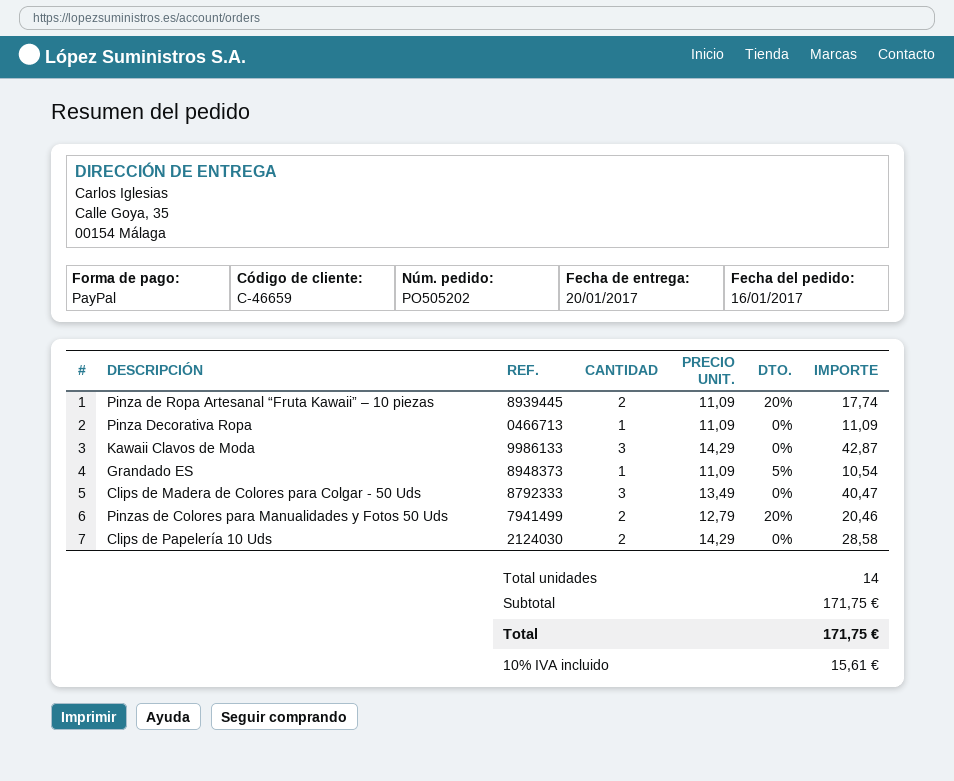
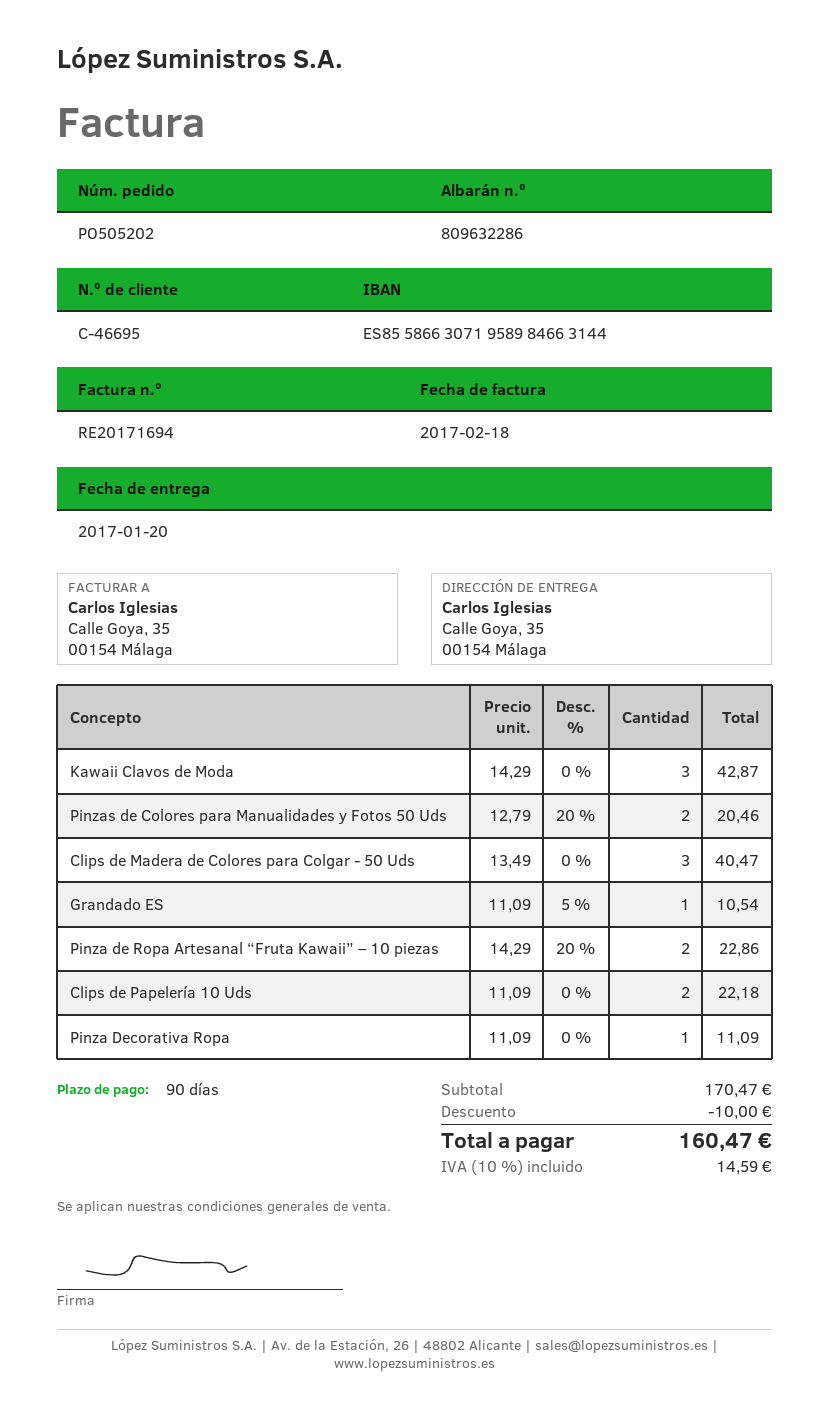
customer number: C-46659 -> C-46695
Pinza de Ropa Artesanal “Fruta Kawaii” – 10 piezas: 2 x 11.09 - 20% = 17.74 -> 2 x 14.29 - 20% = 22.86
Clips de Papelería 10 Uds: 2 x 14.29 = 28.58 -> 2 x 11.09 = 22.18
subtotal: 171.75 -> 170.47
discount: none -> 10.00
tax: 10% = 15.61 -> 10% = 14.59
total: 171.75 -> 160.47

